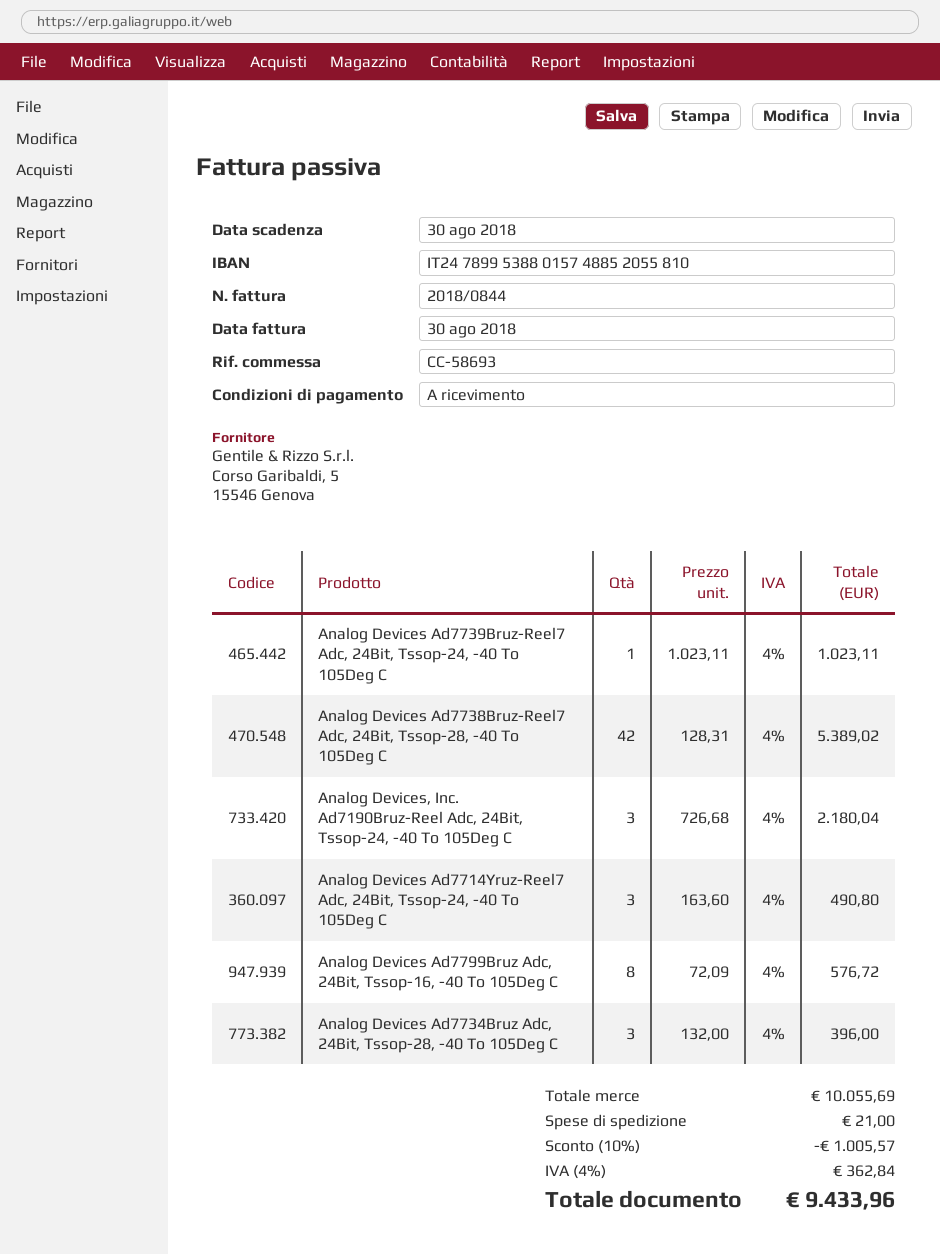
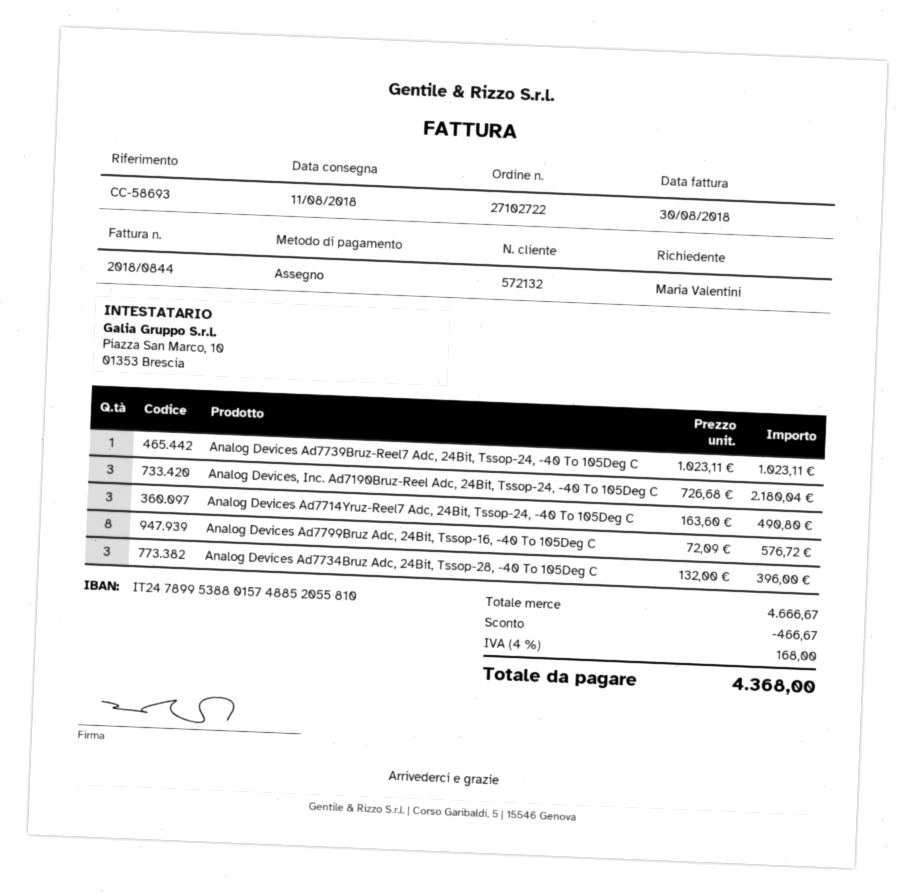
Analog Devices Ad7738Bruz-Reel7 Adc, 24Bit, Tssop-28, -40 To 105Deg C: 42 x 128.31 = 5389.02 -> none
subtotal: 10055.69 -> 4666.67
discount: 1005.57 -> 466.67
shipping: 21.00 -> none
tax: 4% = 362.84 -> 4% = 168.00
total: 9433.96 -> 4368.00

